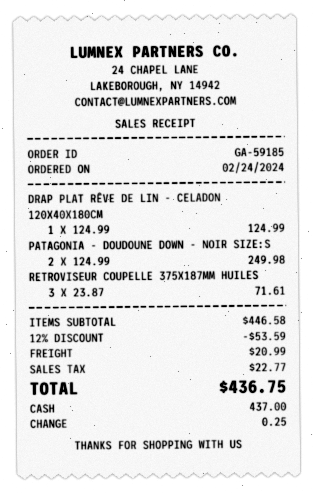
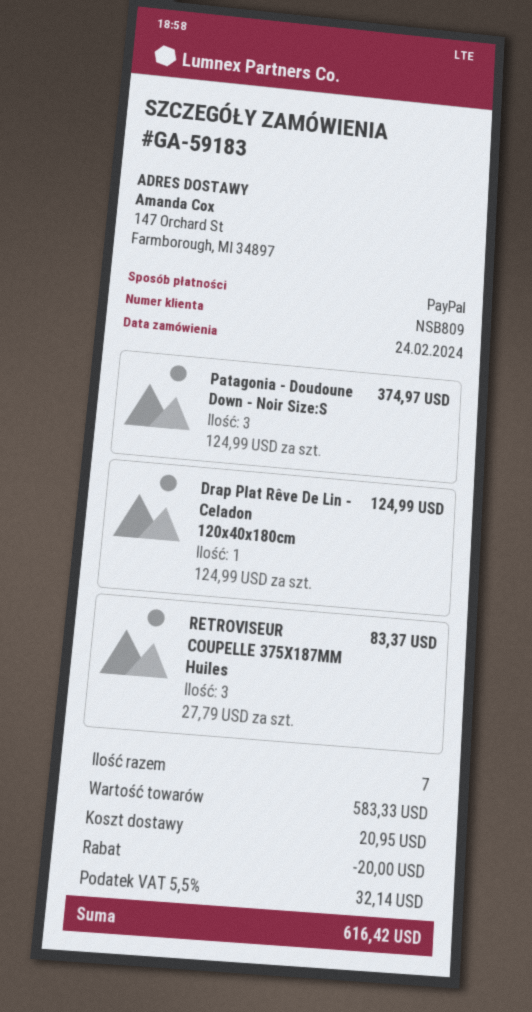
order number: GA-59185 -> GA-59183
payment method: cash -> PayPal
PATAGONIA - DOUDOUNE DOWN - NOIR SIZE:S: 2 x 124.99 = 249.98 -> 3 x 124.99 = 374.97
RETROVISEUR COUPELLE 375X187MM HUILES: 3 x 23.87 = 71.61 -> 3 x 27.79 = 83.37
subtotal: 446.58 -> 583.33
discount: 53.59 -> 20.00
shipping: 20.99 -> 20.95
tax: 22.77 -> 32.14
total: 436.75 -> 616.42

